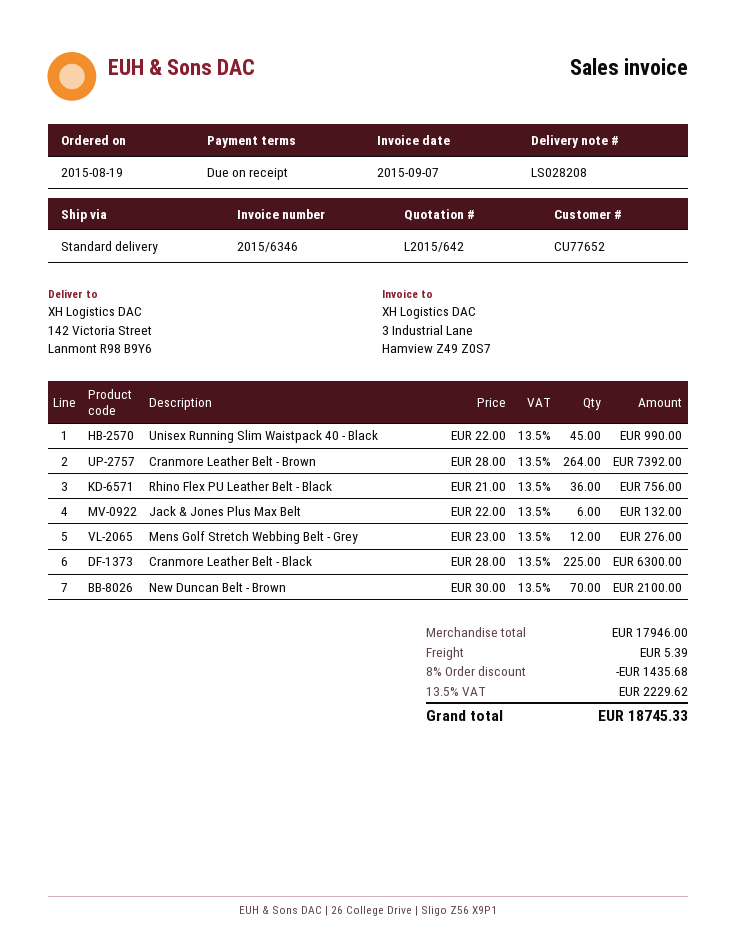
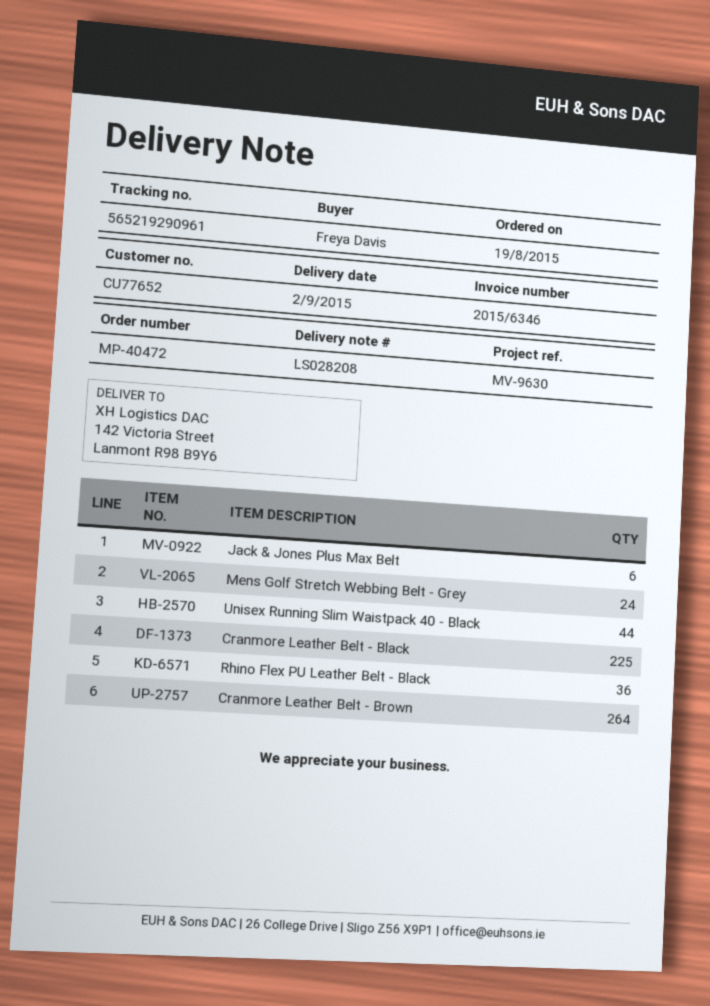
Unisex Running Slim Waistpack 40 - Black: 45 -> 44
Mens Golf Stretch Webbing Belt - Grey: 12 -> 24
New Duncan Belt - Brown: 70 -> none

